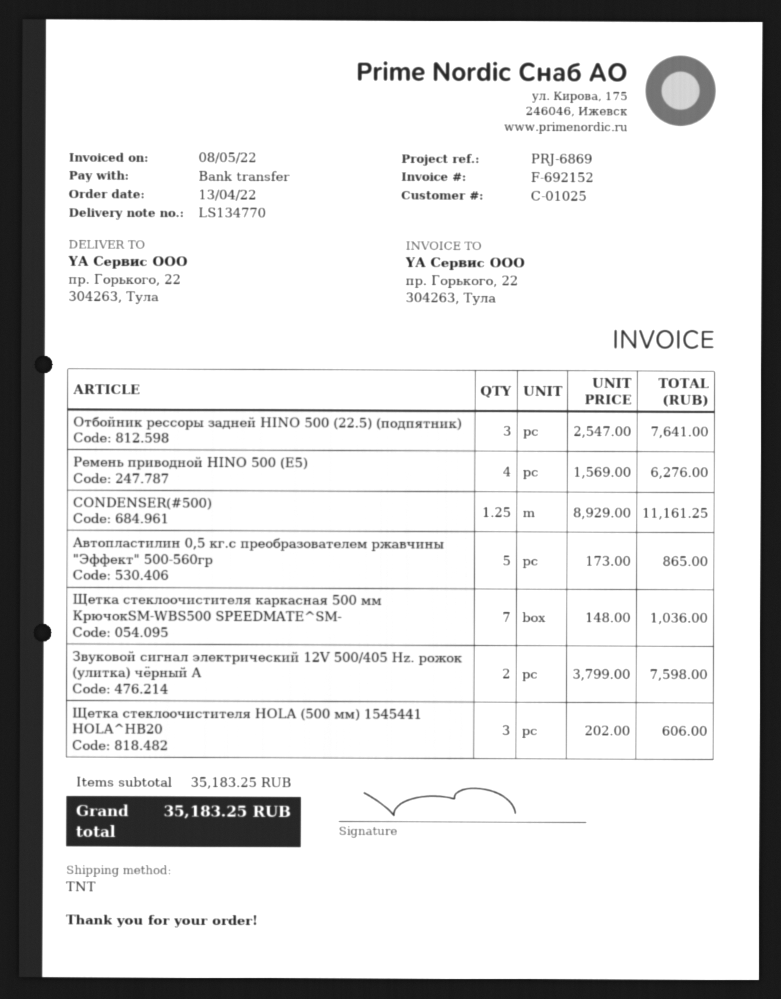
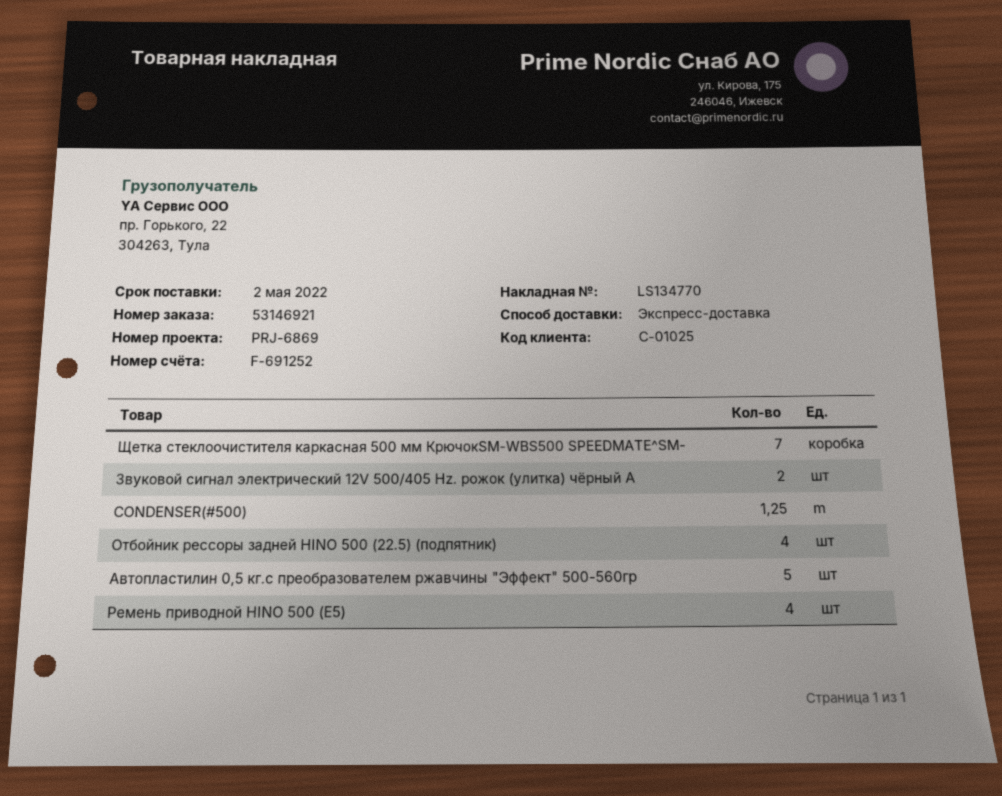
invoice number: F-692152 -> F-691252
shipping method: TNT -> express
Отбойник рессоры задней HINO 500 (22.5) (подпятник): 3 -> 4
Щетка стеклоочистителя HOLA (500 мм) 1545441 HOLA^HB20: 3 -> none

